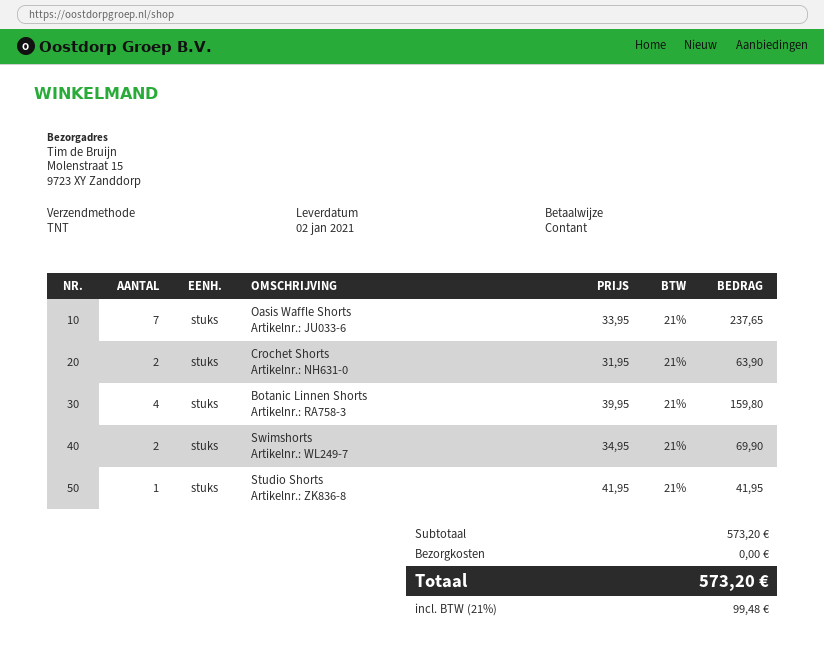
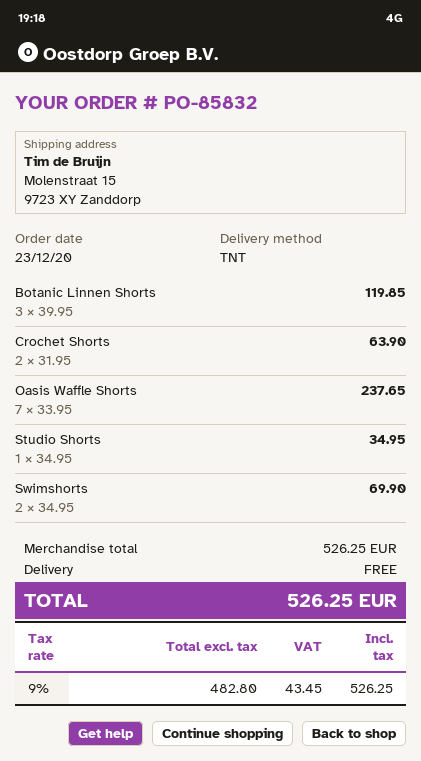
Botanic Linnen Shorts: 4 x 39.95 = 159.80 -> 3 x 39.95 = 119.85
Studio Shorts: 1 x 41.95 = 41.95 -> 1 x 34.95 = 34.95
subtotal: 573.20 -> 526.25
tax: 21% = 99.48 -> 9% = 43.45
total: 573.20 -> 526.25

